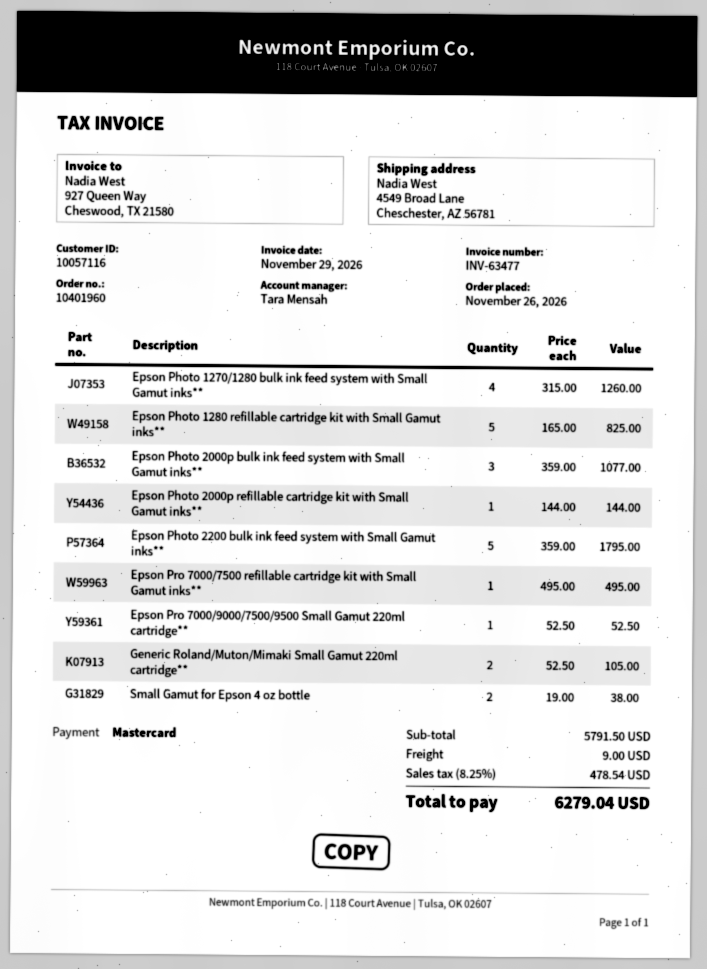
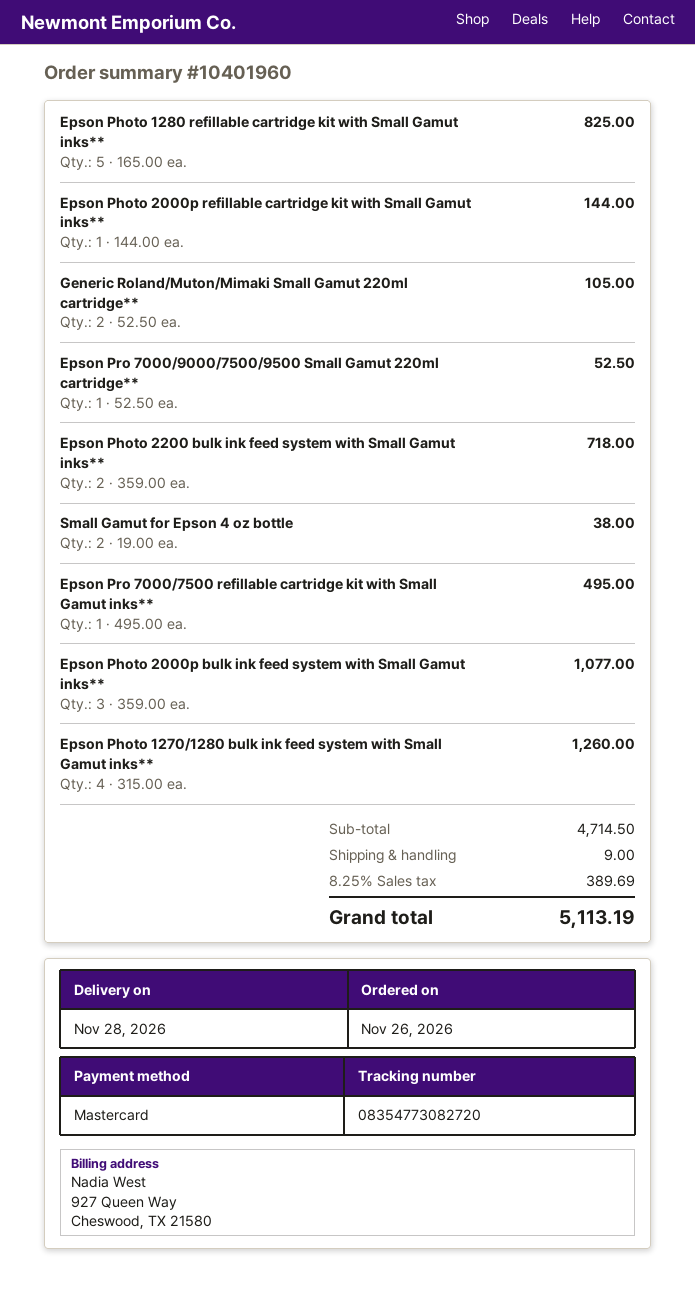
Epson Photo 2200 bulk ink feed system with Small Gamut inks**: 5 x 359.00 = 1795.00 -> 2 x 359.00 = 718.00
subtotal: 5791.50 -> 4714.50
tax: 8.25% = 478.54 -> 8.25% = 389.69
total: 6279.04 -> 5113.19

